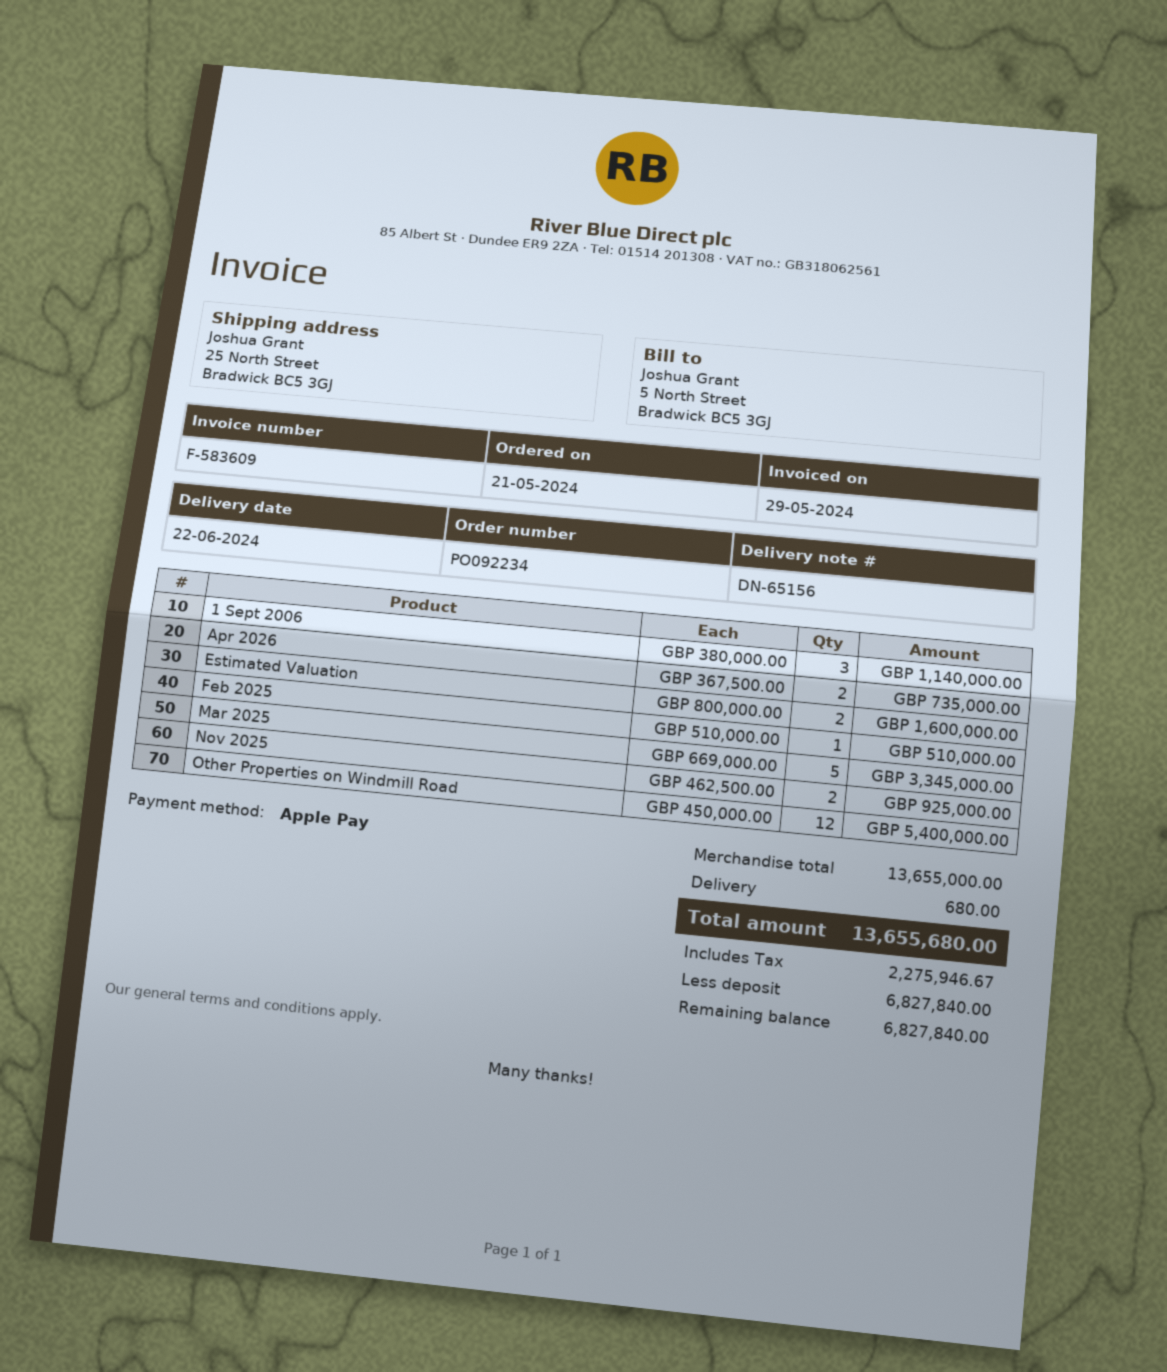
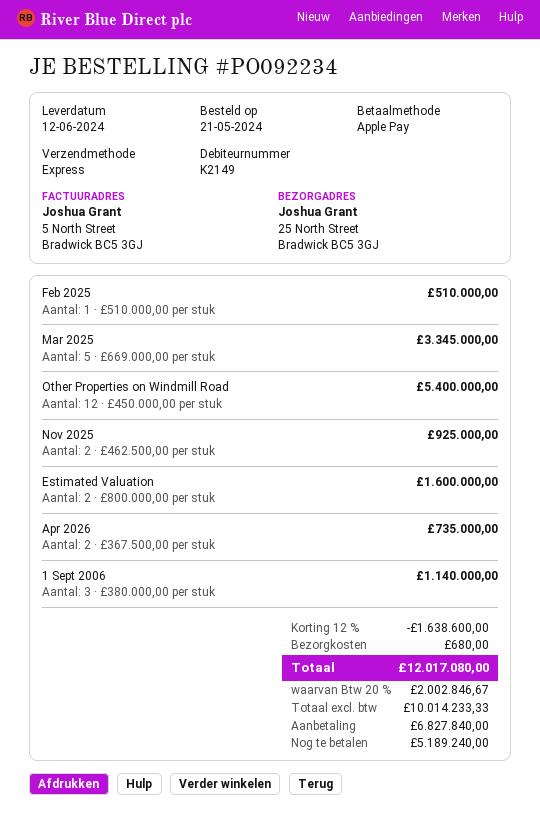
delivery date: 2024-06-22 -> 2024-06-12
discount: none -> 12% = 1638600.00
tax: 2275946.67 -> 2002846.67
total: 13655680.00 -> 12017080.00
balance: 6827840.00 -> 5189240.00

